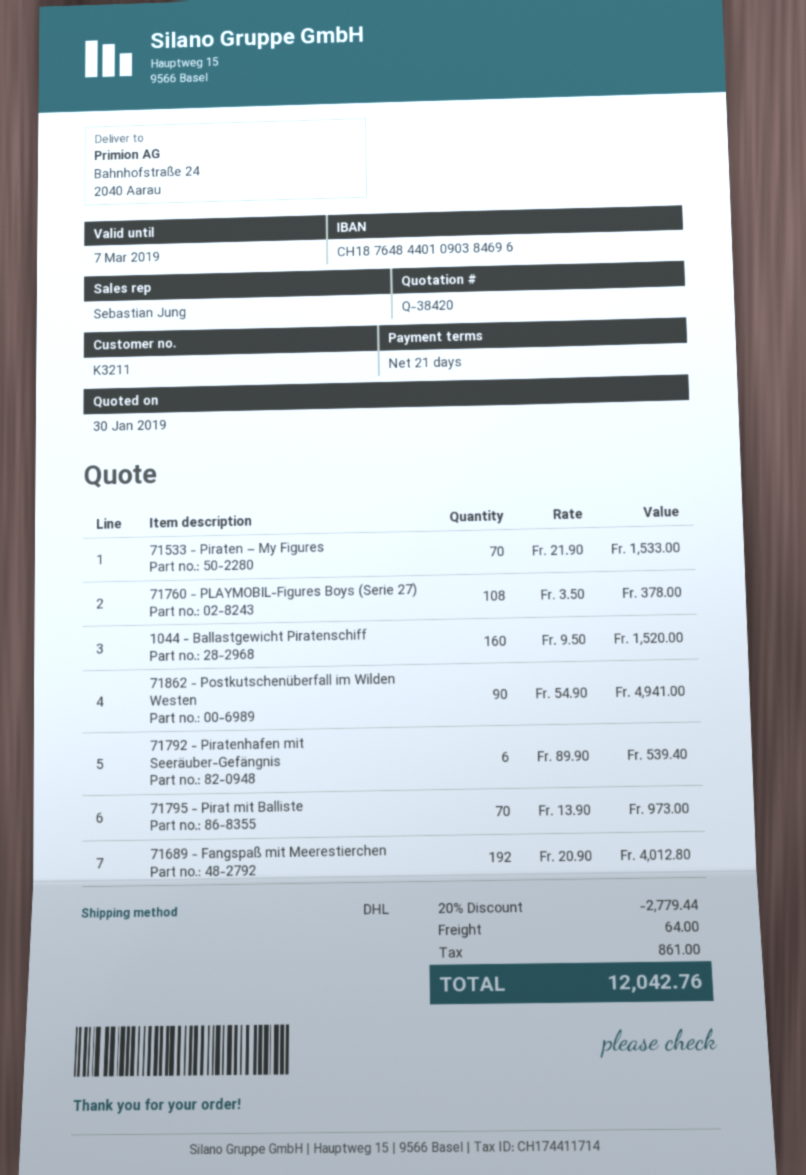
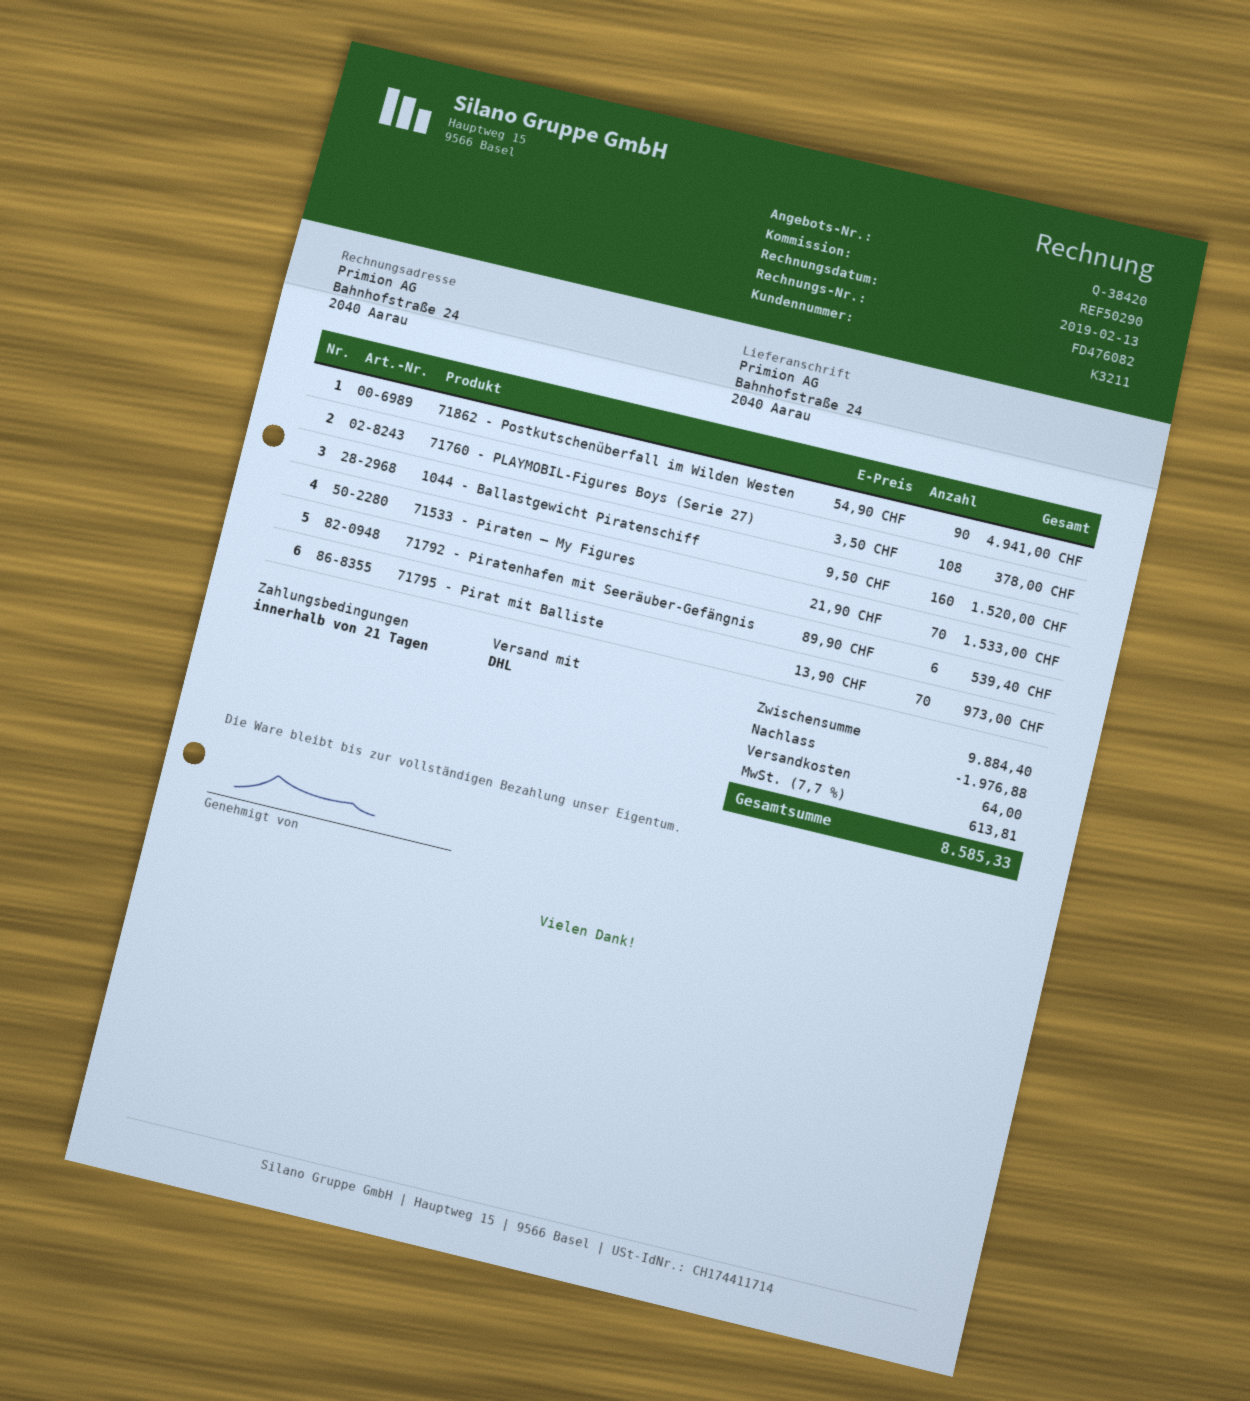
71689 - Fangspaß mit Meerestierchen: 192 x 20.90 = 4012.80 -> none
discount: 2779.44 -> 1976.88
tax: 861.00 -> 613.81
total: 12042.76 -> 8585.33

